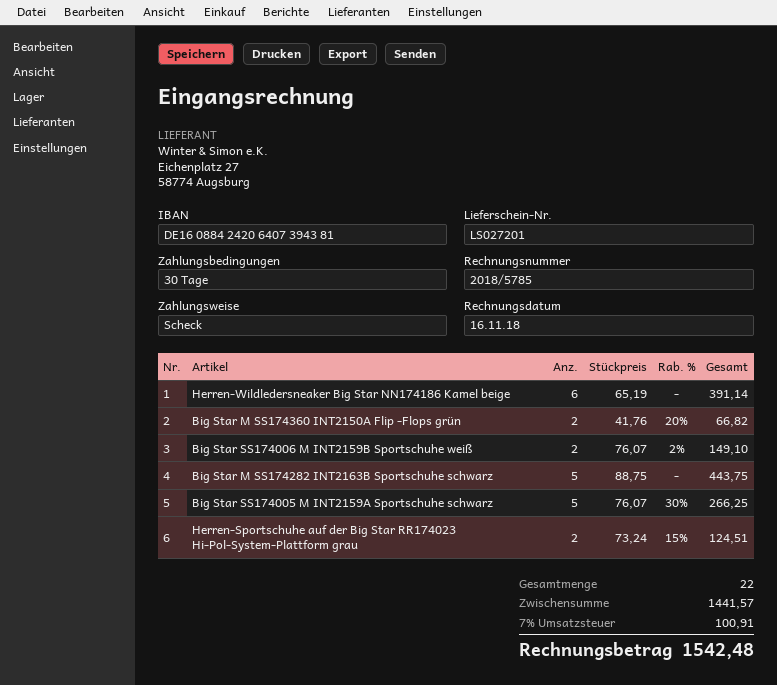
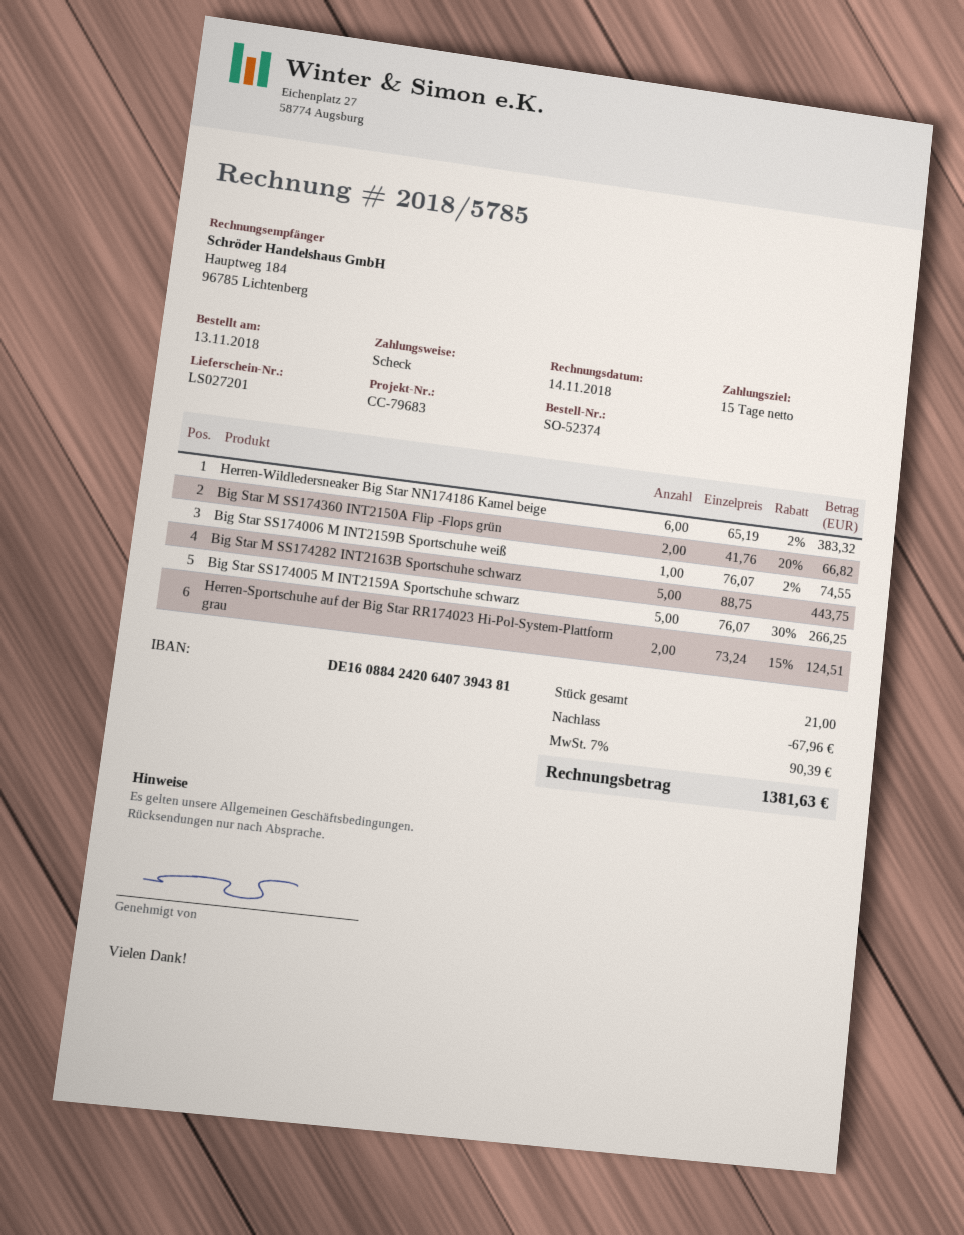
invoice date: 2018-11-16 -> 2018-11-14
payment terms: 30 days -> 15 days
Herren-Wildledersneaker Big Star NN174186 Kamel beige: 6 x 65.19 = 391.14 -> 6 x 65.19 - 2% = 383.32
Big Star SS174006 M INT2159B Sportschuhe weiß: 2 x 76.07 - 2% = 149.10 -> 1 x 76.07 - 2% = 74.55
total quantity: 22 -> 21
discount: none -> 67.96
tax: 7% = 100.91 -> 7% = 90.39
total: 1542.48 -> 1381.63

